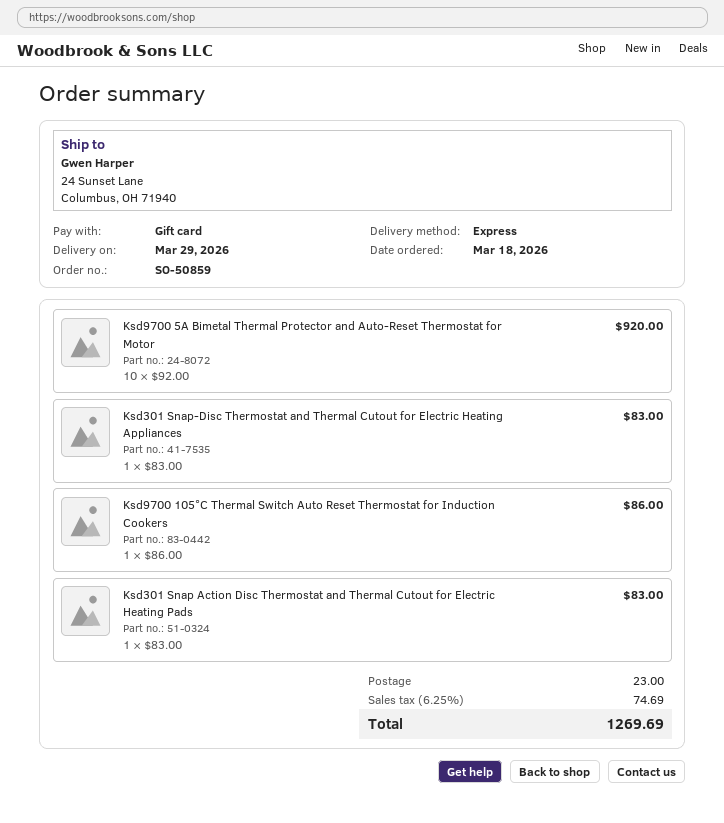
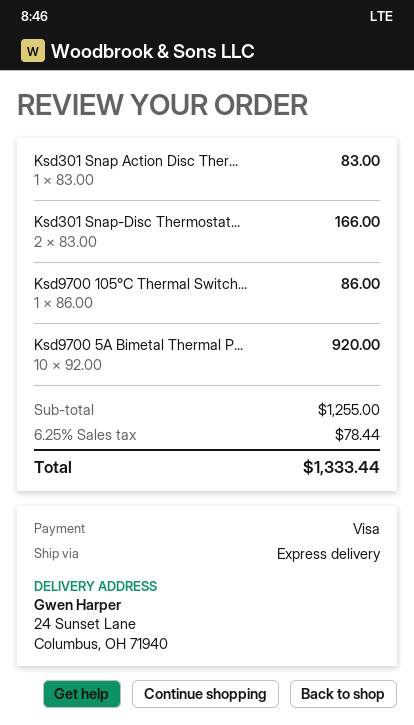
payment method: gift card -> Visa
Ksd301 Snap-Disc Thermostat and Thermal Cutout for Electric Heating Appliances: 1 x 83.00 = 83.00 -> 2 x 83.00 = 166.00
shipping: 23.00 -> none
tax: 6.25% = 74.69 -> 6.25% = 78.44
total: 1269.69 -> 1333.44

